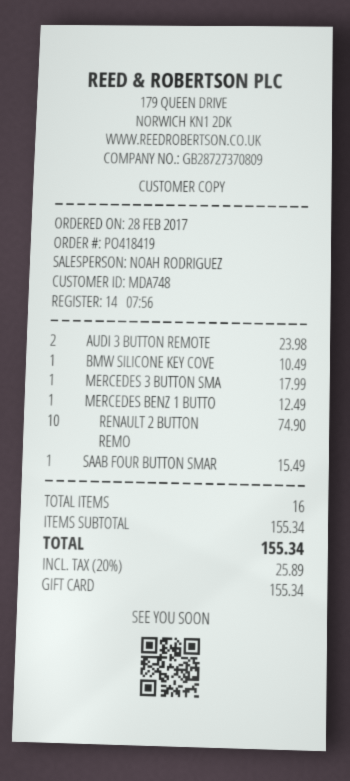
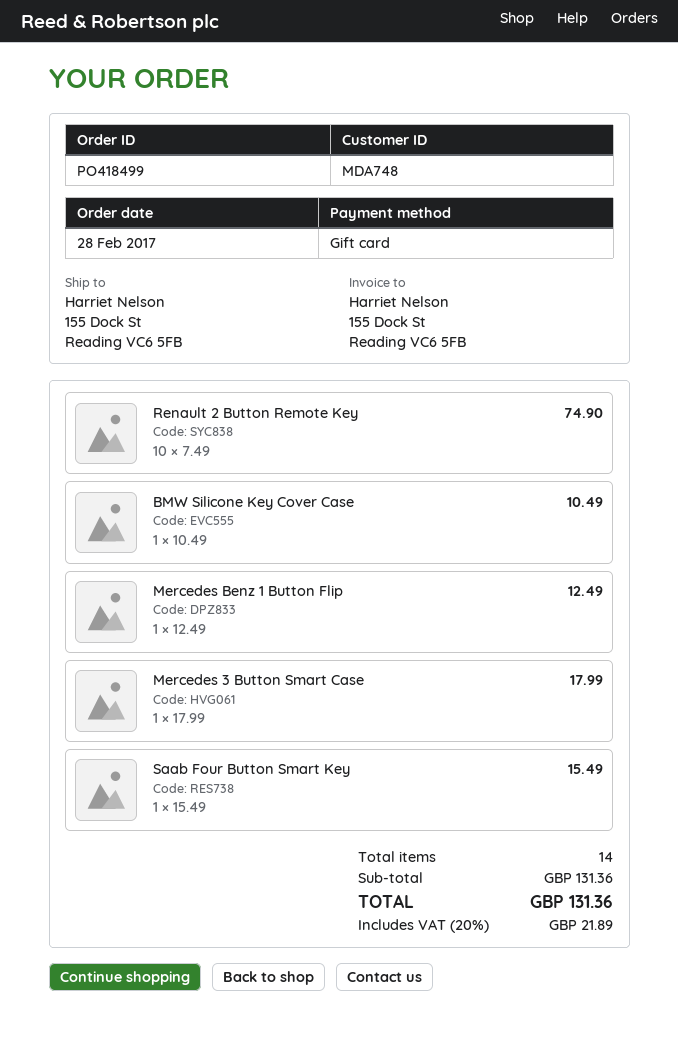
order number: PO418419 -> PO418499
AUDI 3 BUTTON REMOTE: 2 for 23.98 -> none
total quantity: 16 -> 14
subtotal: 155.34 -> 131.36
tax: 20% = 25.89 -> 20% = 21.89
total: 155.34 -> 131.36

